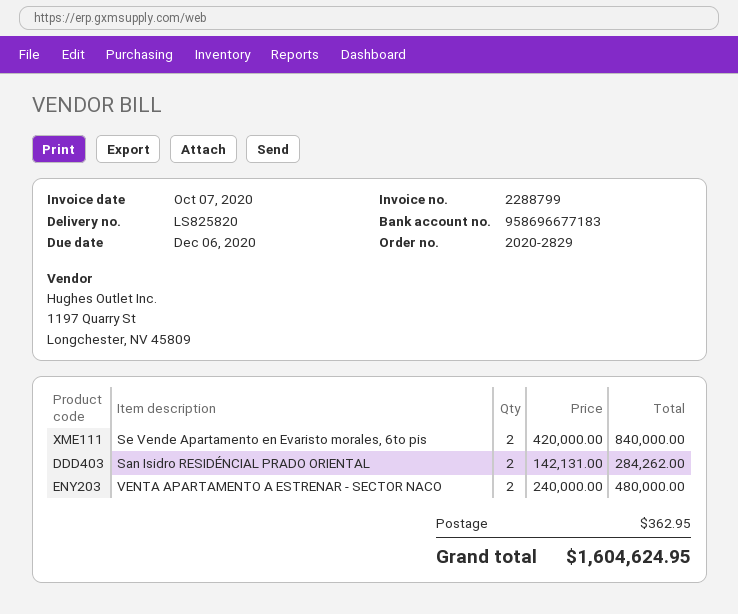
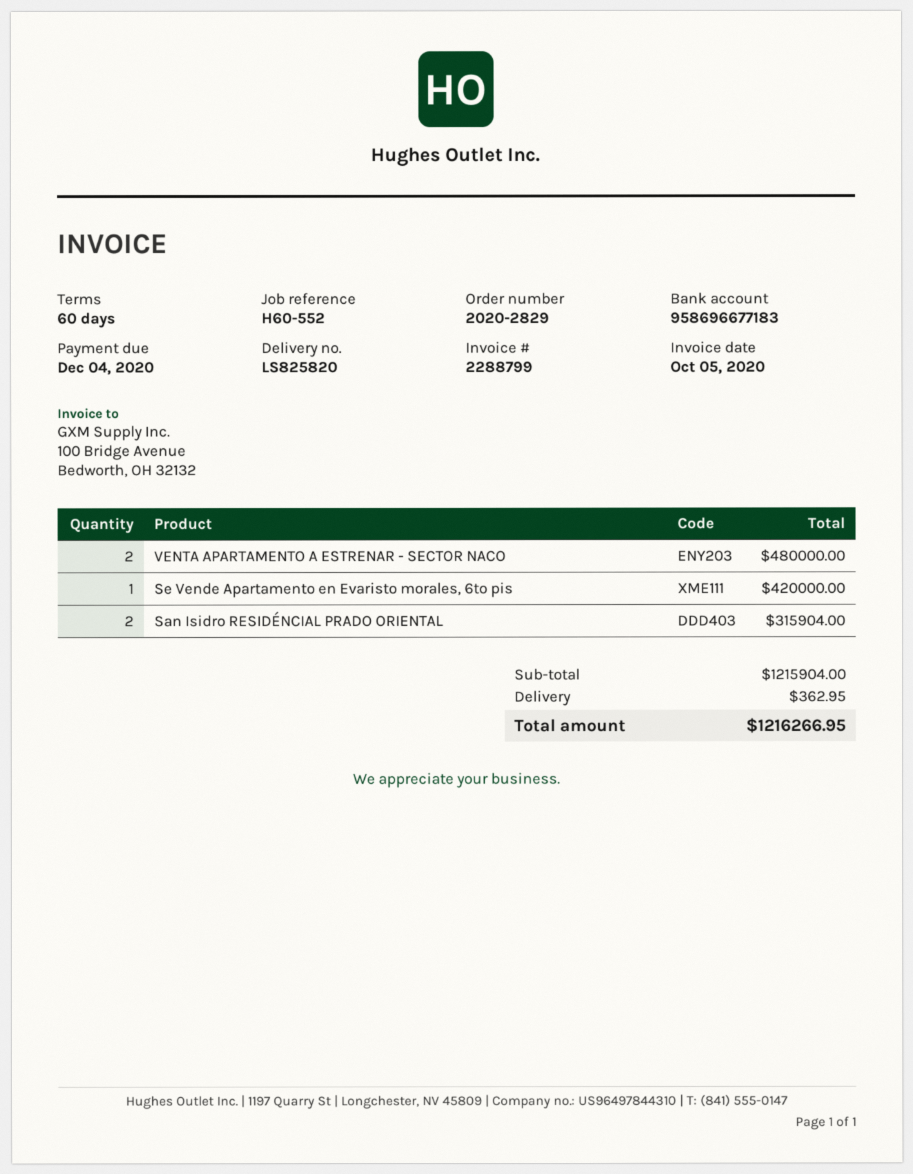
invoice date: 2020-10-07 -> 2020-10-05
due date: 2020-12-06 -> 2020-12-04
Se Vende Apartamento en Evaristo morales, 6to pis: 2 for 840000.00 -> 1 for 420000.00
San Isidro RESIDÉNCIAL PRADO ORIENTAL: 2 for 284262.00 -> 2 for 315904.00
total: 1604624.95 -> 1216266.95

